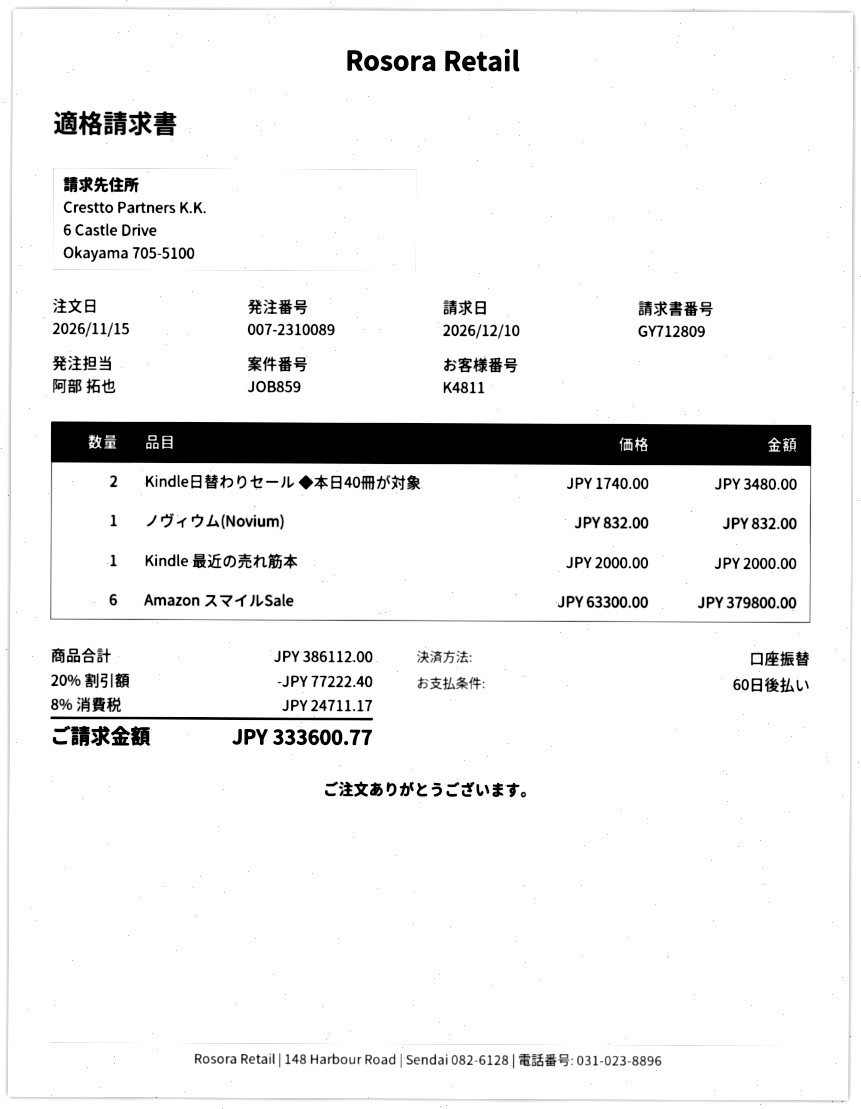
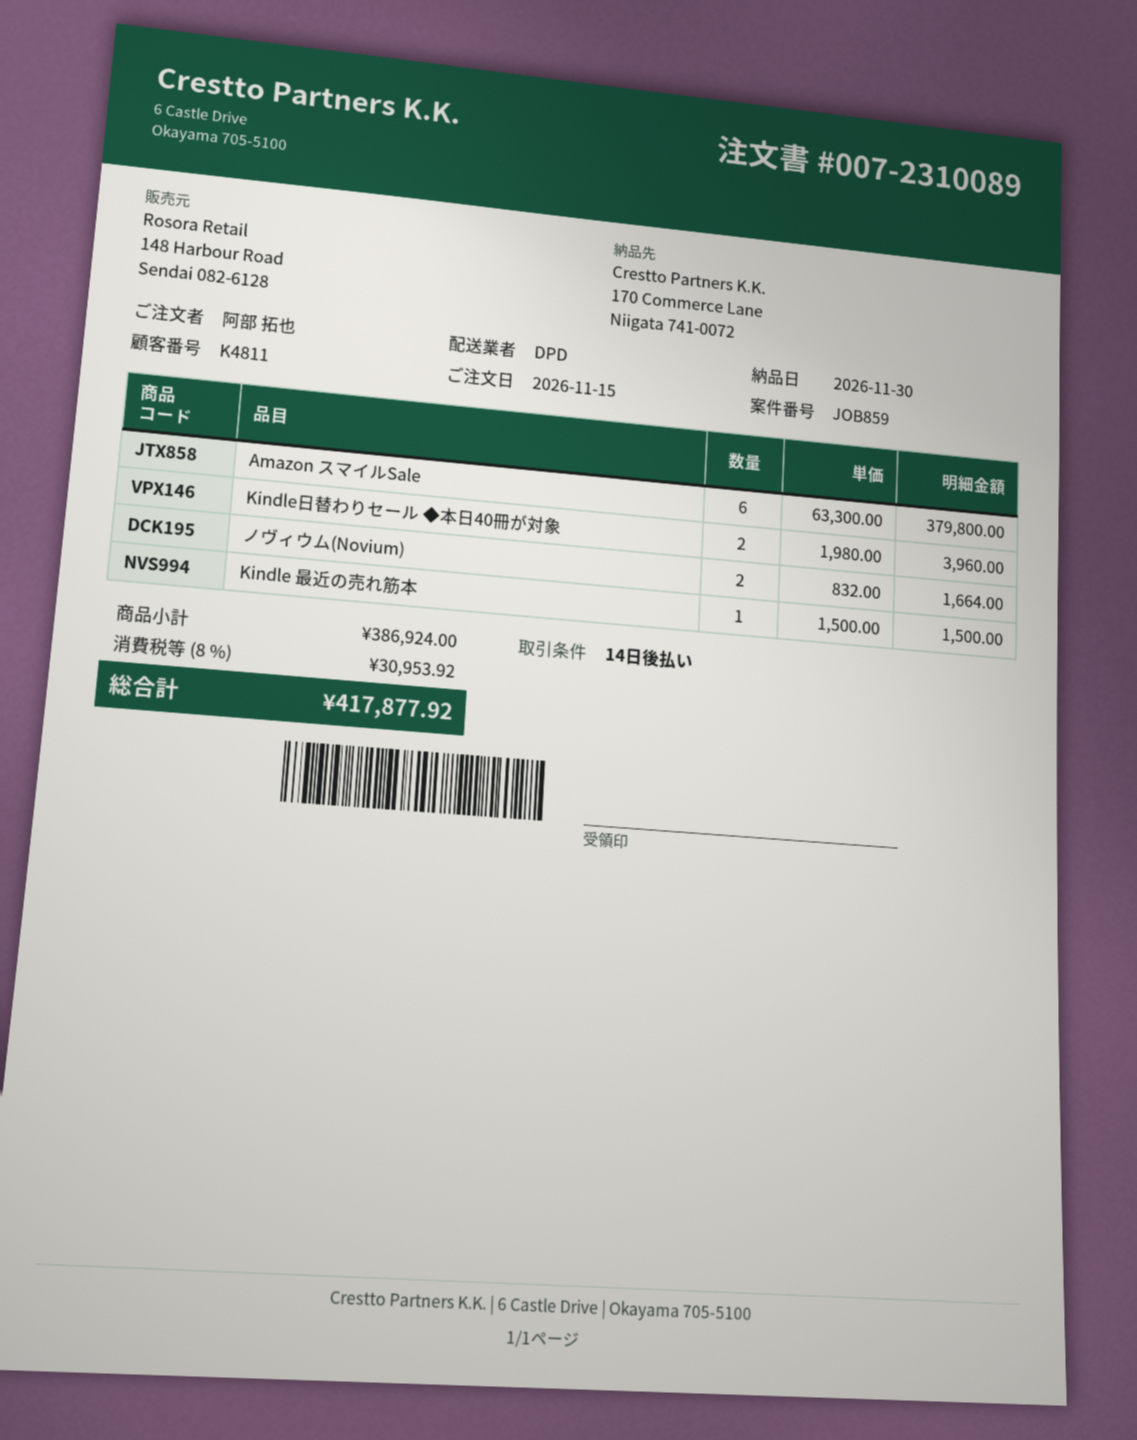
payment terms: 60 days -> 14 days
Kindle日替わりセール ◆本日40冊が対象: 2 x 1740.00 = 3480.00 -> 2 x 1980.00 = 3960.00
ノヴィウム(Novium): 1 x 832.00 = 832.00 -> 2 x 832.00 = 1664.00
Kindle 最近の売れ筋本: 1 x 2000.00 = 2000.00 -> 1 x 1500.00 = 1500.00
subtotal: 386112.00 -> 386924.00
discount: 20% = 77222.40 -> none
tax: 8% = 24711.17 -> 8% = 30953.92
total: 333600.77 -> 417877.92

